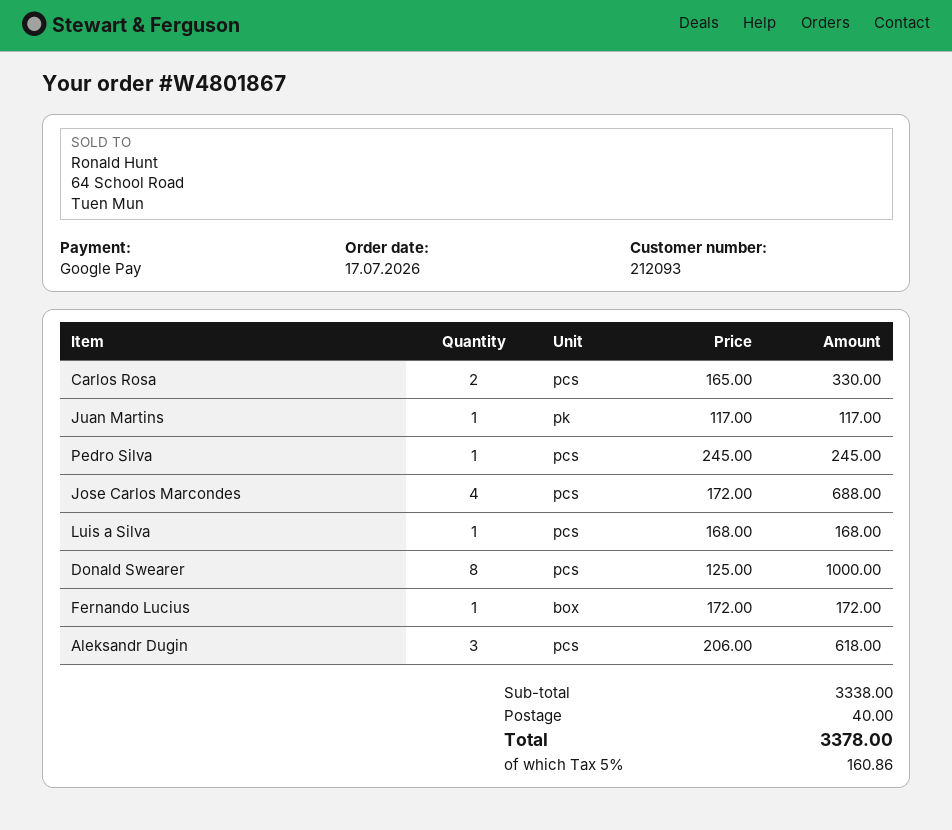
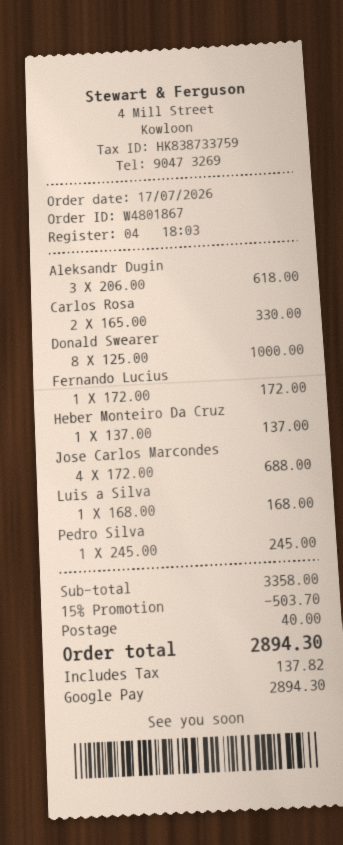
Juan Martins: 1 x 117.00 = 117.00 -> none
Heber Monteiro Da Cruz: none -> 1 x 137.00 = 137.00
subtotal: 3338.00 -> 3358.00
discount: none -> 15% = 503.70
tax: 160.86 -> 137.82
total: 3378.00 -> 2894.30

